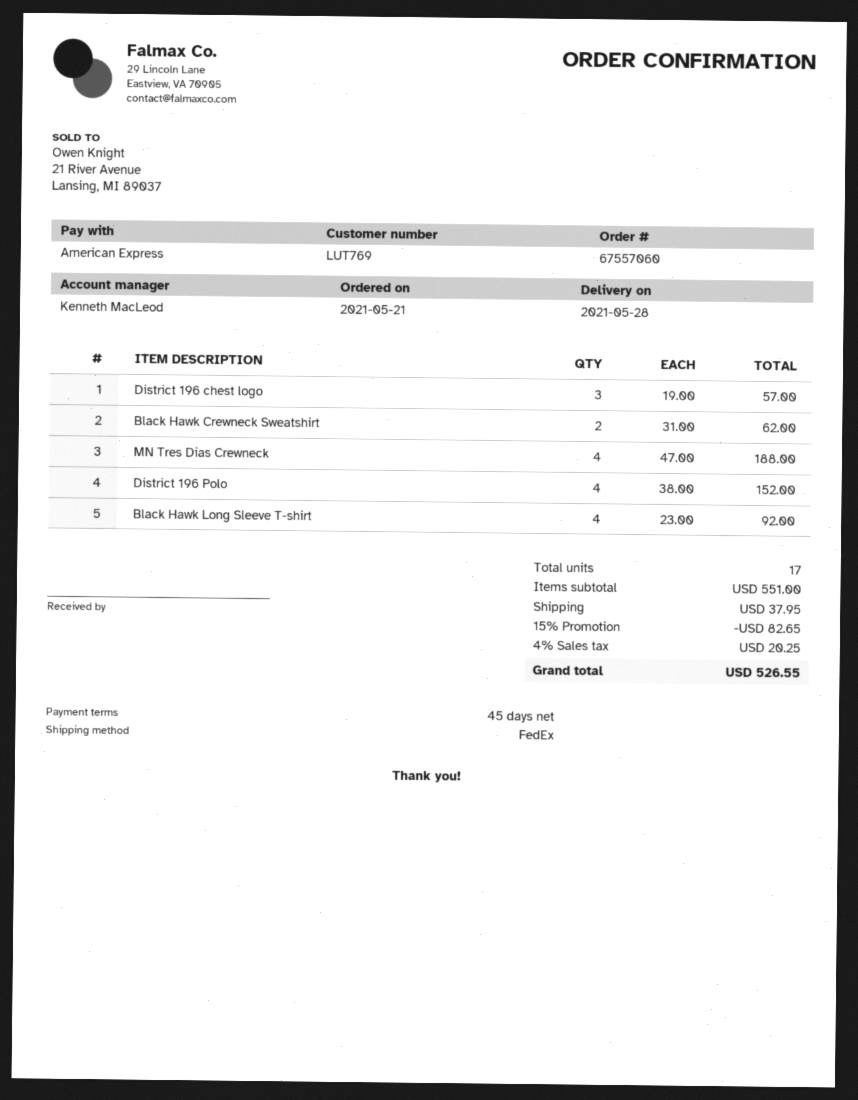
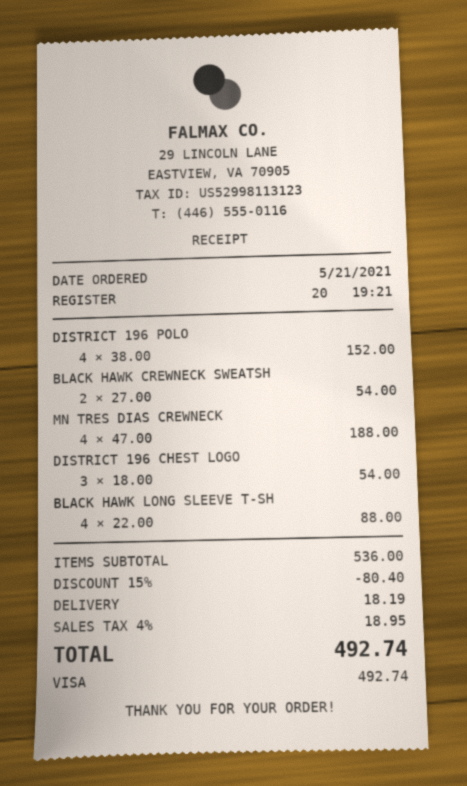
payment method: American Express -> Visa
District 196 chest logo: 3 x 19.00 = 57.00 -> 3 x 18.00 = 54.00
Black Hawk Crewneck Sweatshirt: 2 x 31.00 = 62.00 -> 2 x 27.00 = 54.00
Black Hawk Long Sleeve T-shirt: 4 x 23.00 = 92.00 -> 4 x 22.00 = 88.00
subtotal: 551.00 -> 536.00
discount: 15% = 82.65 -> 15% = 80.40
shipping: 37.95 -> 18.19
tax: 4% = 20.25 -> 4% = 18.95
total: 526.55 -> 492.74

